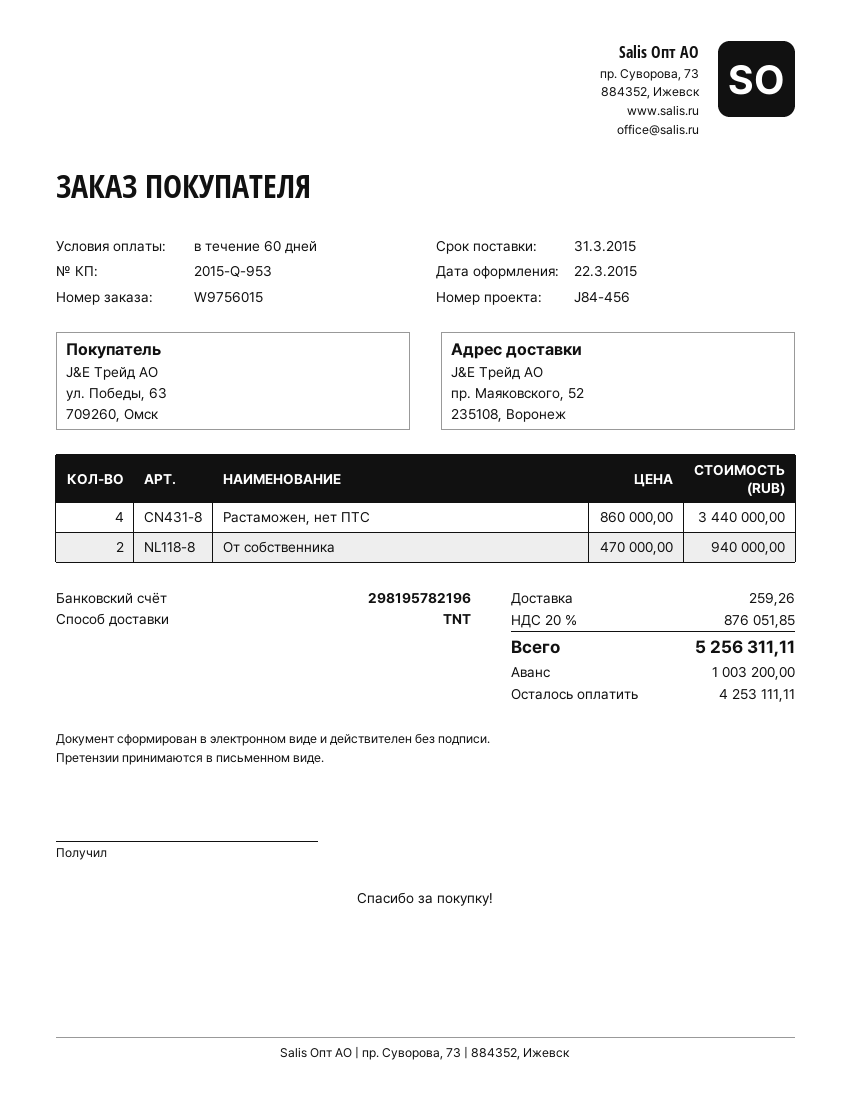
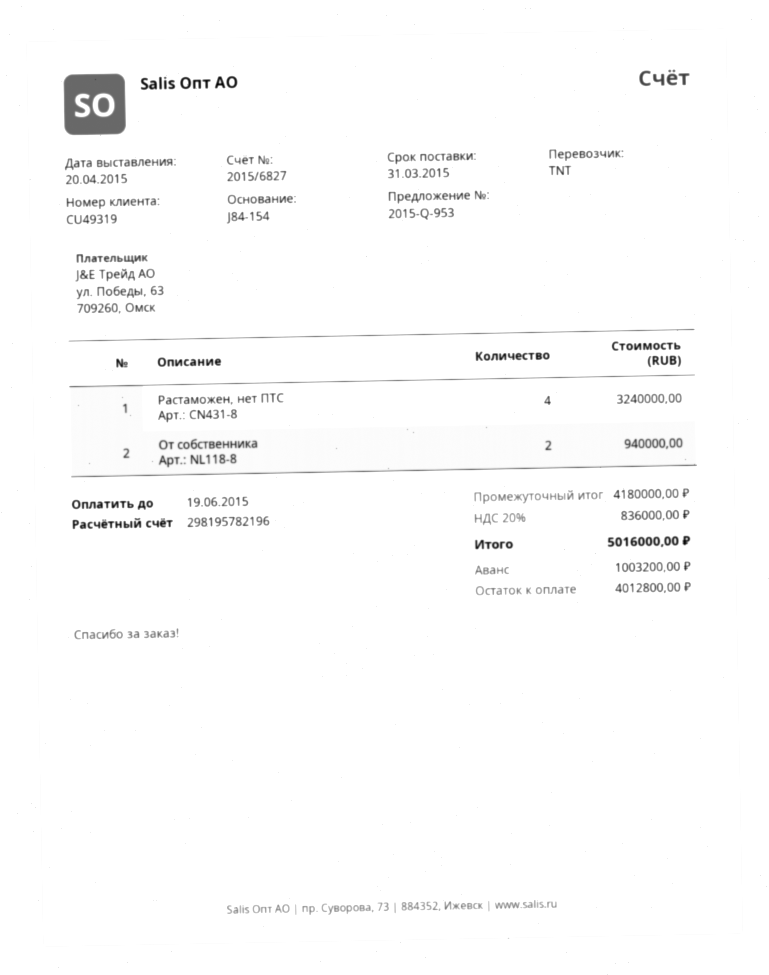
reference: J84-456 -> J84-154
Растаможен, нет ПТС: 4 for 3440000.00 -> 4 for 3240000.00
shipping: 259.26 -> none
tax: 20% = 876051.85 -> 20% = 836000.00
total: 5256311.11 -> 5016000.00
balance: 4253111.11 -> 4012800.00

